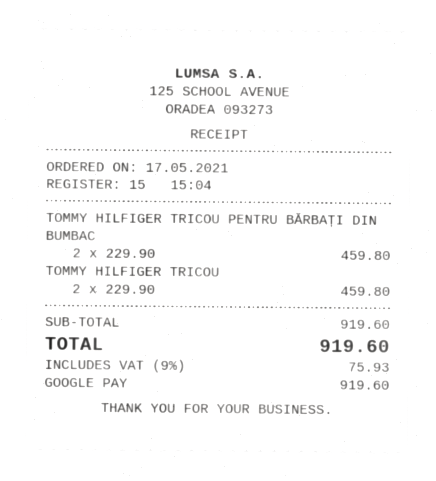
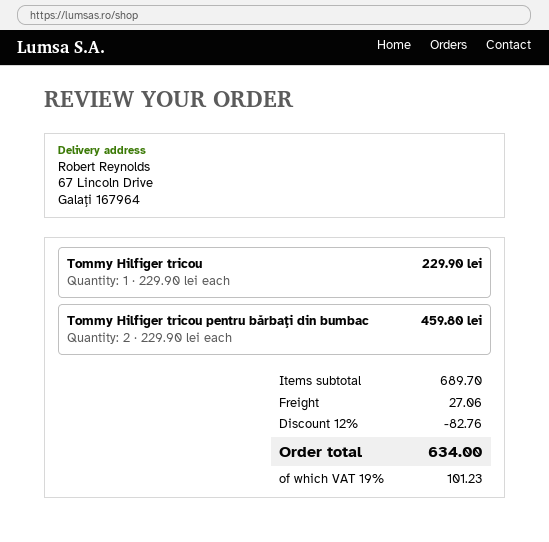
TOMMY HILFIGER TRICOU: 2 x 229.90 = 459.80 -> 1 x 229.90 = 229.90
subtotal: 919.60 -> 689.70
discount: none -> 12% = 82.76
shipping: none -> 27.06
tax: 9% = 75.93 -> 19% = 101.23
total: 919.60 -> 634.00

